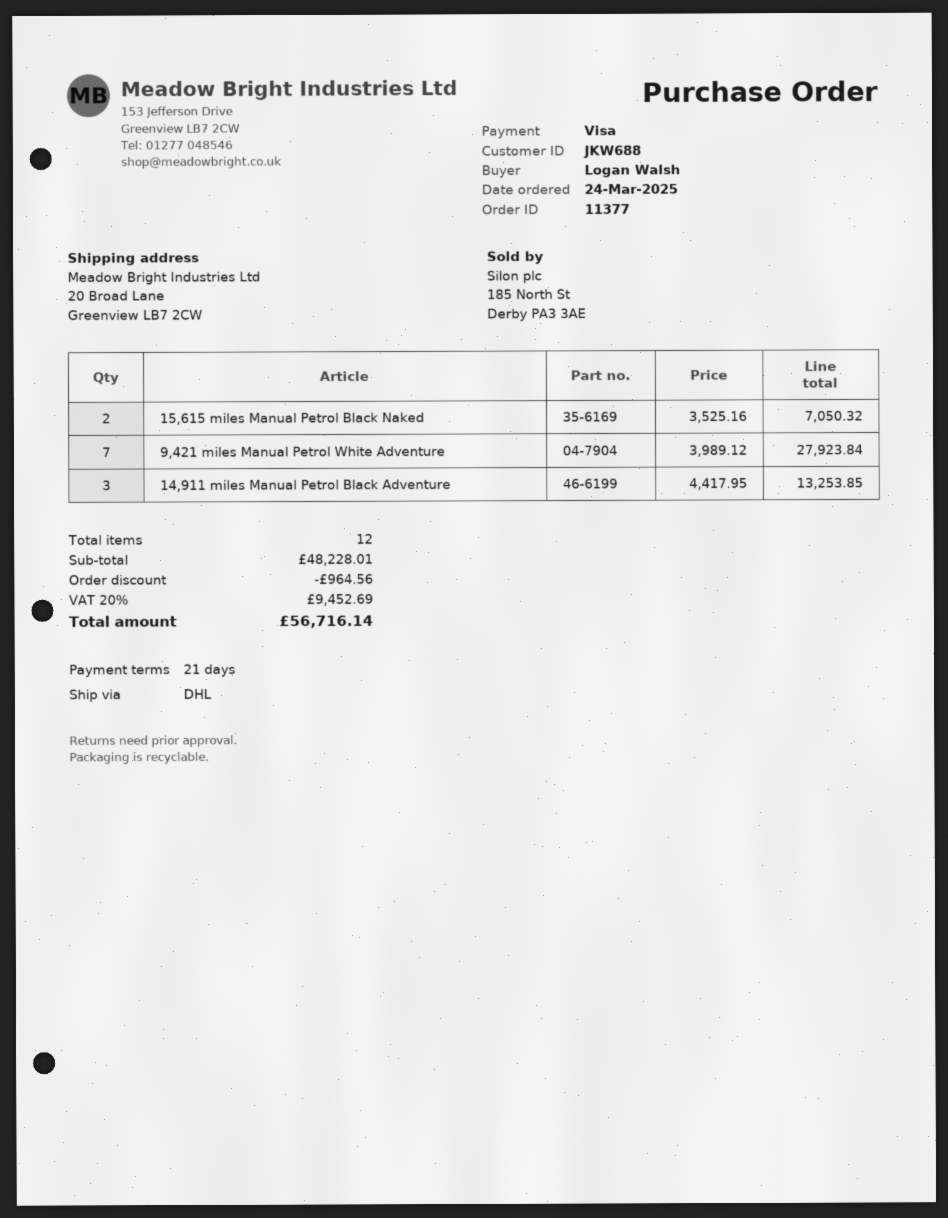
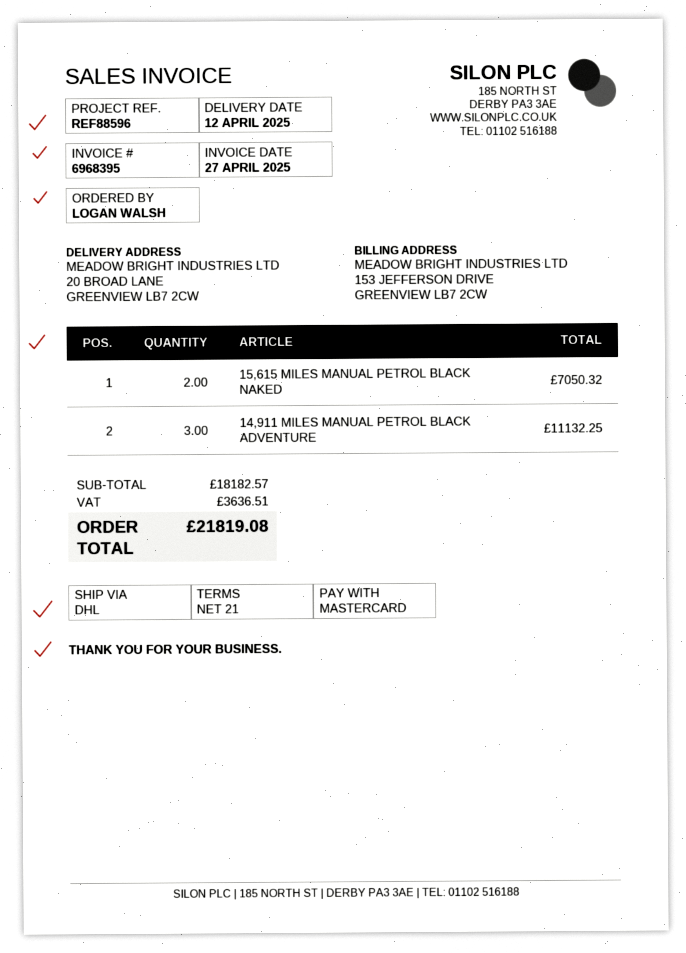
payment method: Visa -> Mastercard
9,421 miles Manual Petrol White Adventure: 7 for 27923.84 -> none
14,911 miles Manual Petrol Black Adventure: 3 for 13253.85 -> 3 for 11132.25
subtotal: 48228.01 -> 18182.57
discount: 964.56 -> none
tax: 9452.69 -> 3636.51
total: 56716.14 -> 21819.08

